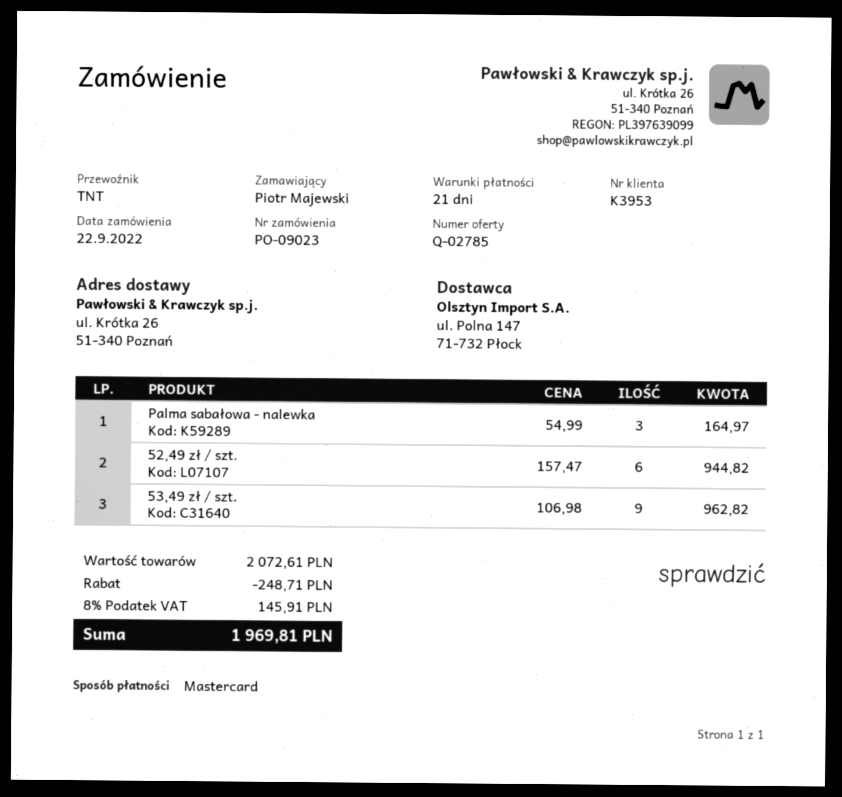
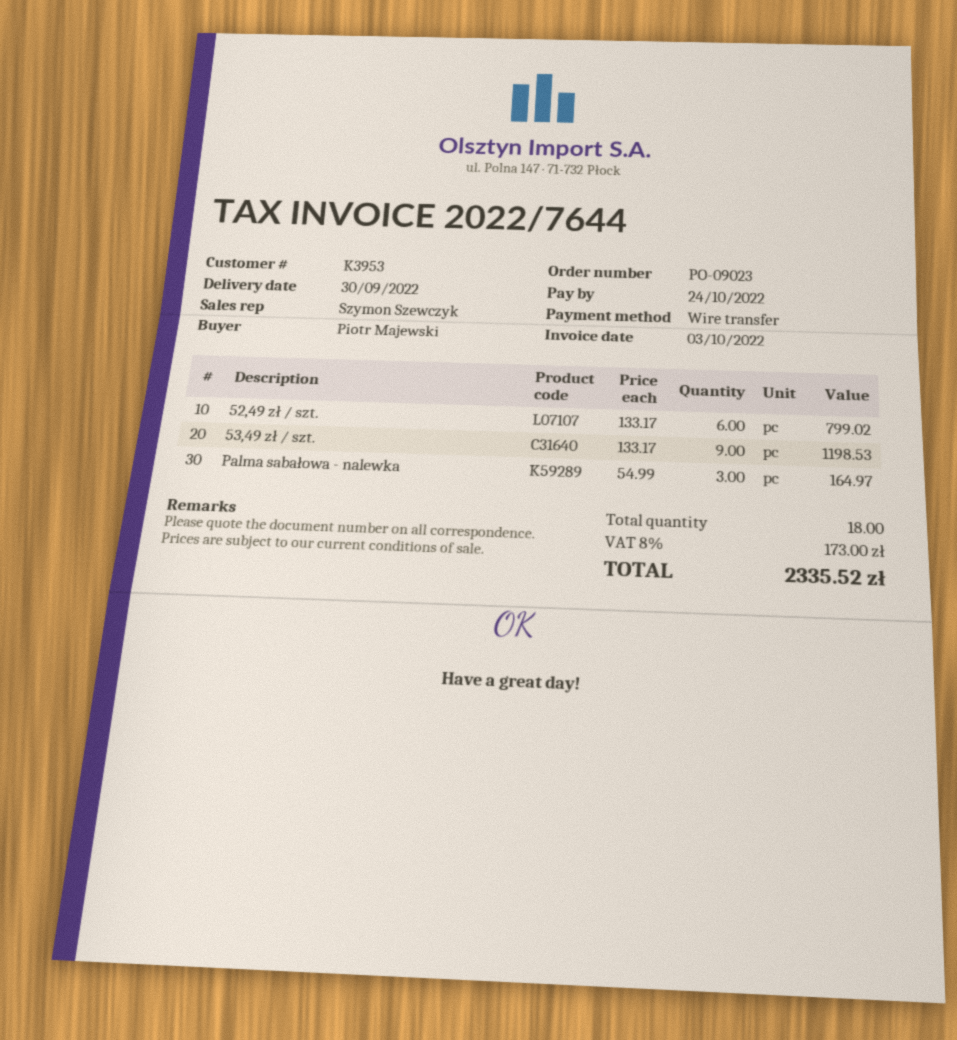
payment method: Mastercard -> bank transfer
52,49 zł / szt.: 6 x 157.47 = 944.82 -> 6 x 133.17 = 799.02
53,49 zł / szt.: 9 x 106.98 = 962.82 -> 9 x 133.17 = 1198.53
discount: 248.71 -> none
tax: 8% = 145.91 -> 8% = 173.00
total: 1969.81 -> 2335.52

